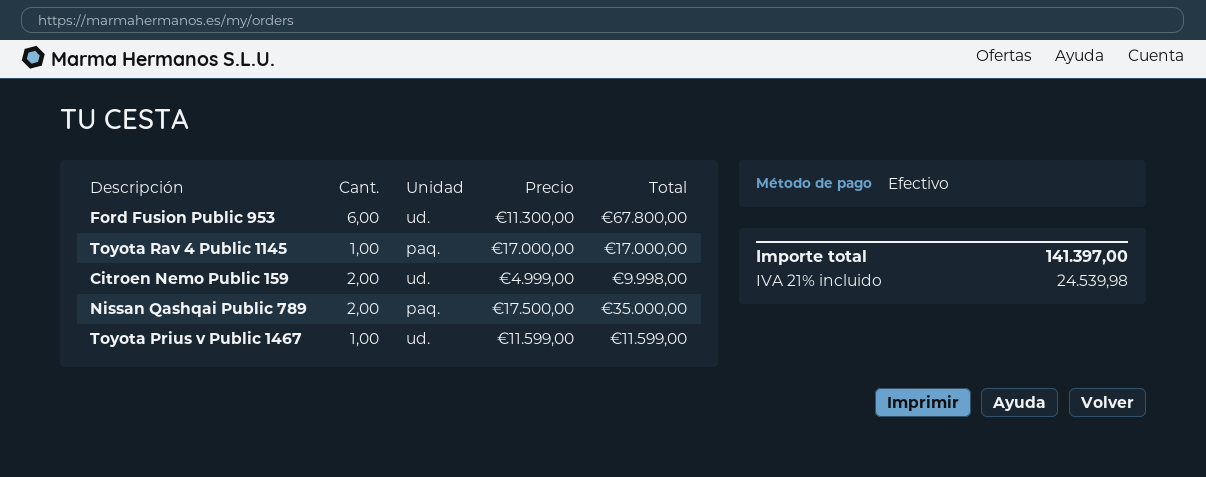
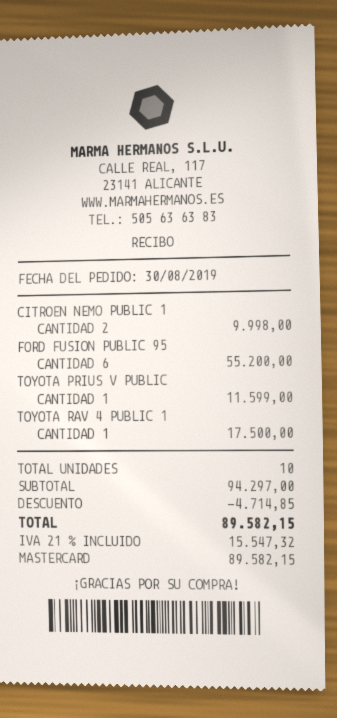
payment method: cash -> Mastercard
Ford Fusion Public 953: 6 for 67800.00 -> 6 for 55200.00
Toyota Rav 4 Public 1145: 1 for 17000.00 -> 1 for 17500.00
Nissan Qashqai Public 789: 2 for 35000.00 -> none
discount: none -> 4714.85
tax: 21% = 24539.98 -> 21% = 15547.32
total: 141397.00 -> 89582.15

